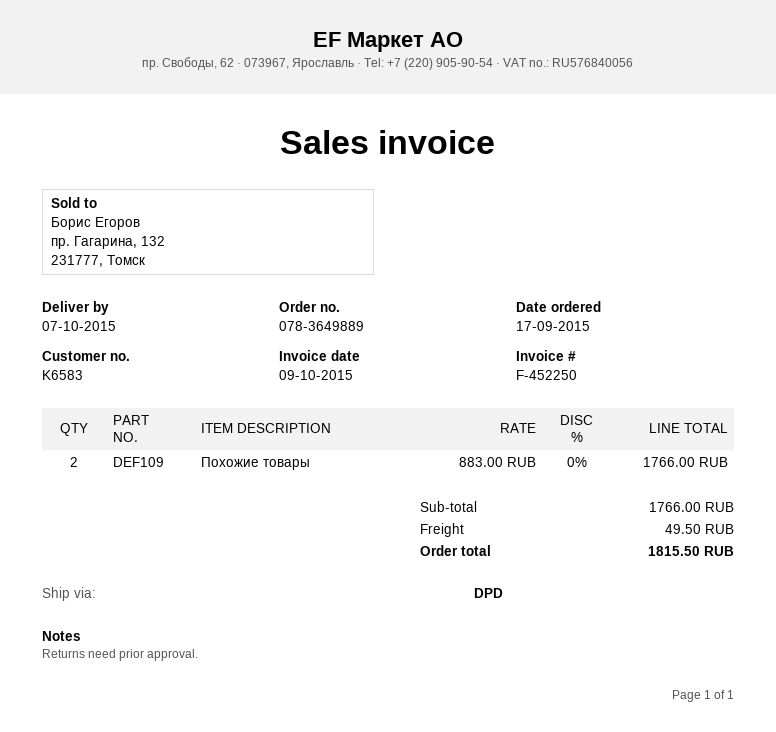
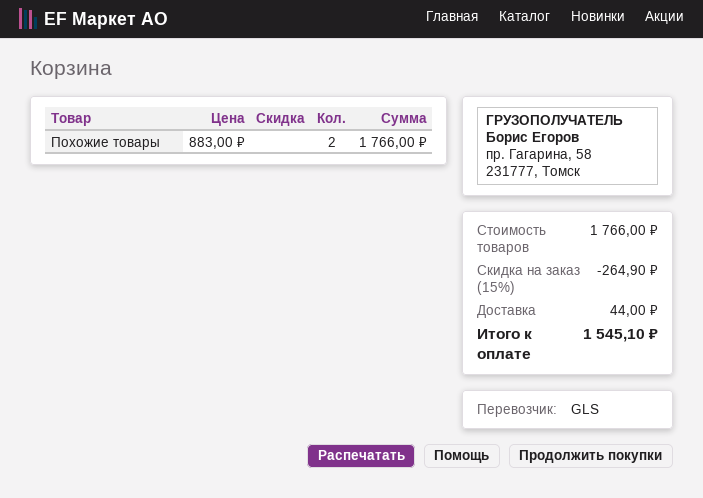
shipping method: DPD -> GLS
discount: none -> 15% = 264.90
shipping: 49.50 -> 44.00
total: 1815.50 -> 1545.10

